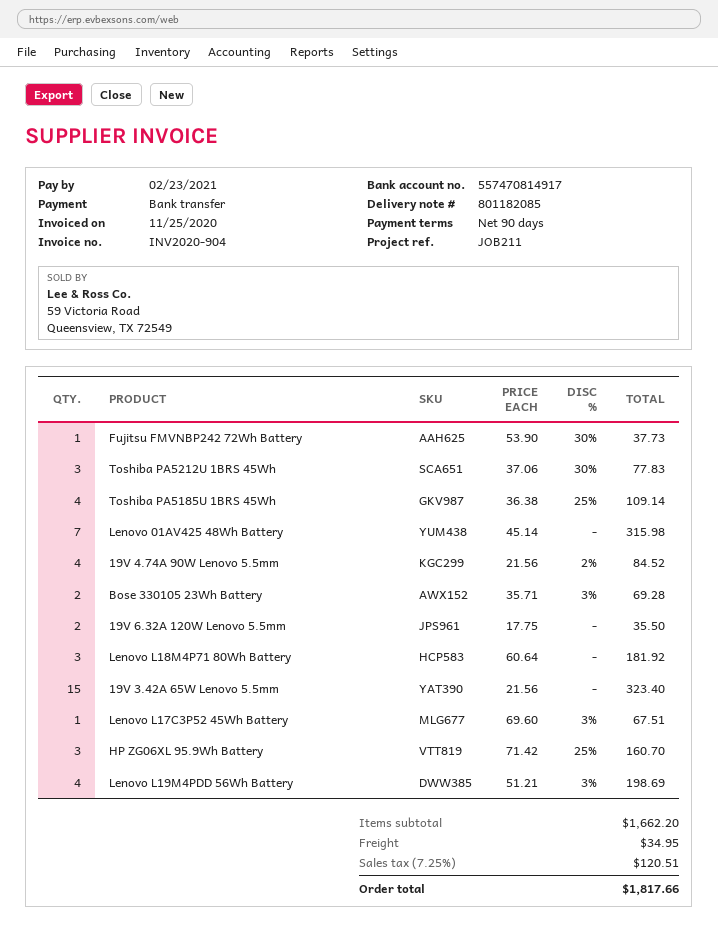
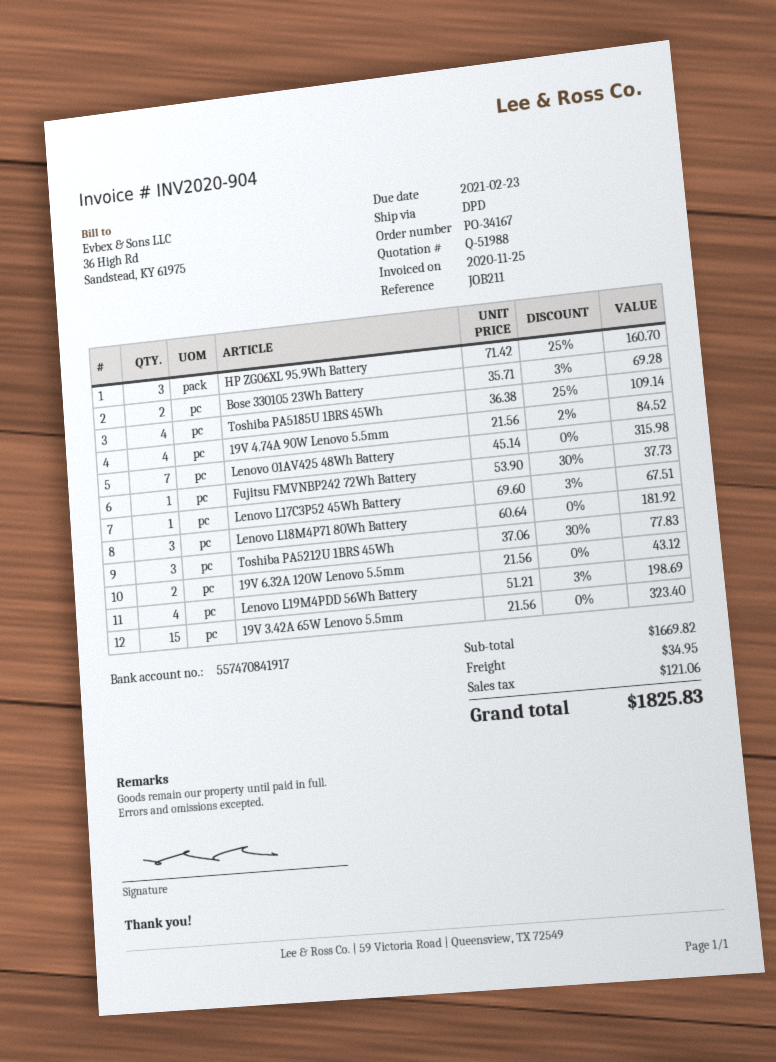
bank account: 557470814917 -> 557470841917
19V 6.32A 120W Lenovo 5.5mm: 2 x 17.75 = 35.50 -> 2 x 21.56 = 43.12
subtotal: 1662.20 -> 1669.82
tax: 120.51 -> 121.06
total: 1817.66 -> 1825.83

